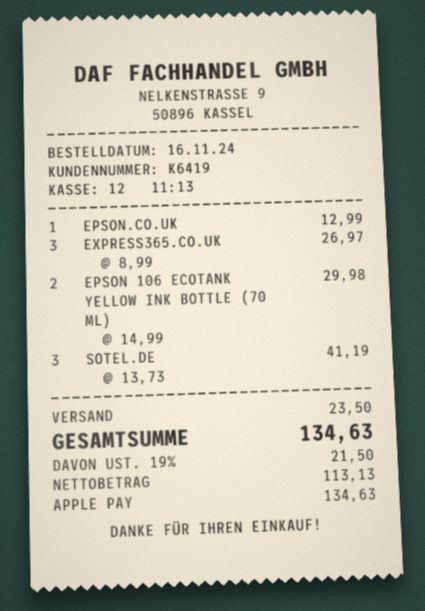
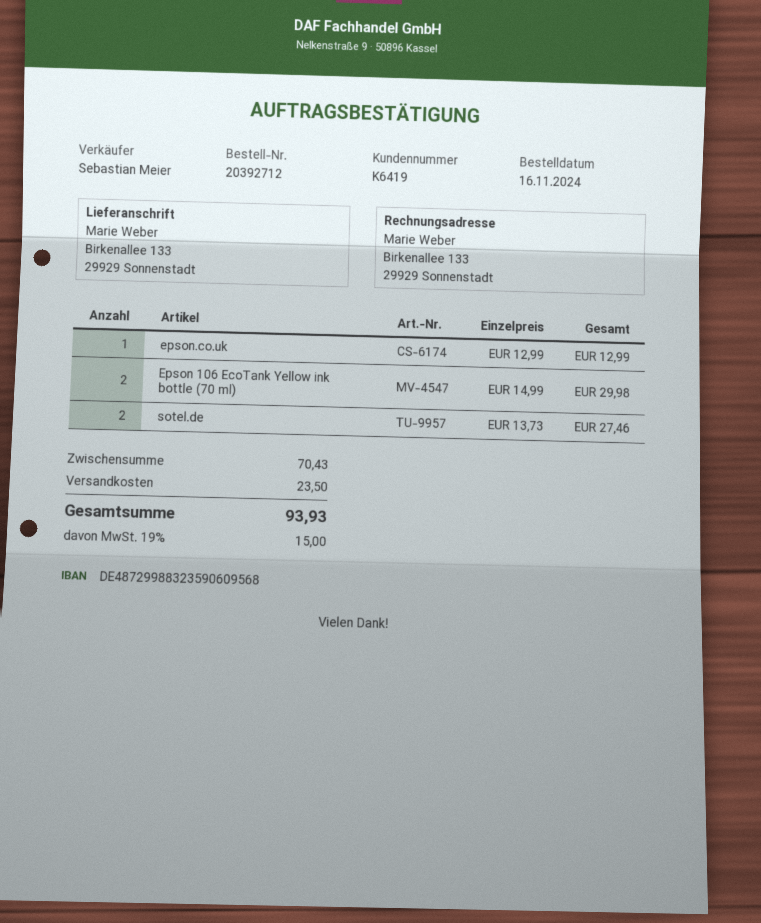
EXPRESS365.CO.UK: 3 x 8.99 = 26.97 -> none
SOTEL.DE: 3 x 13.73 = 41.19 -> 2 x 13.73 = 27.46
tax: 19% = 21.50 -> 19% = 15.00
total: 134.63 -> 93.93

